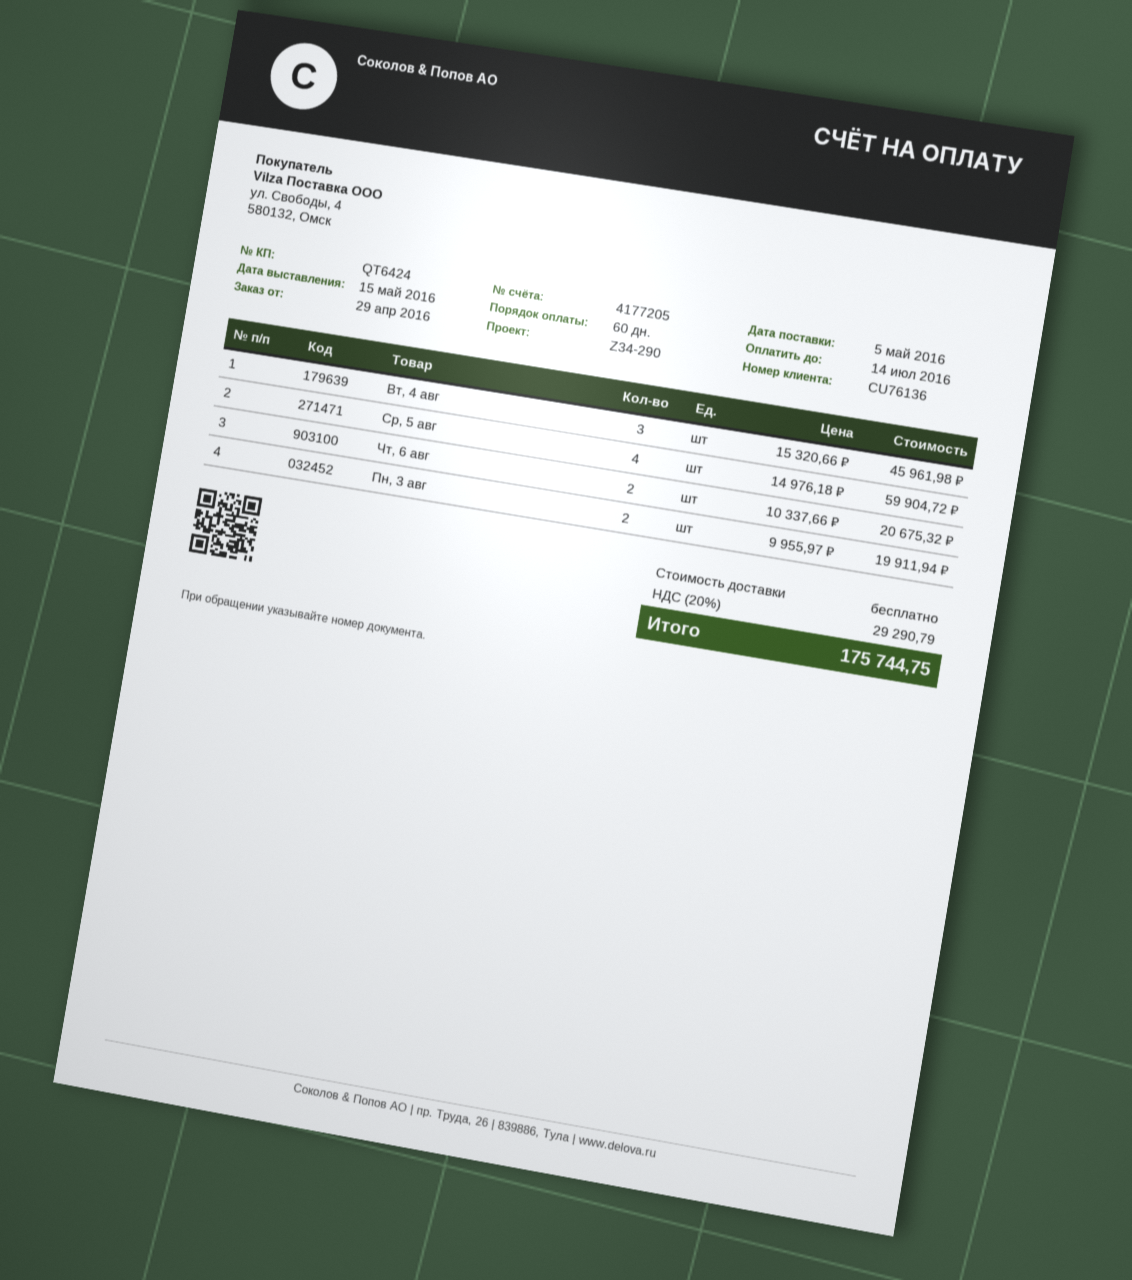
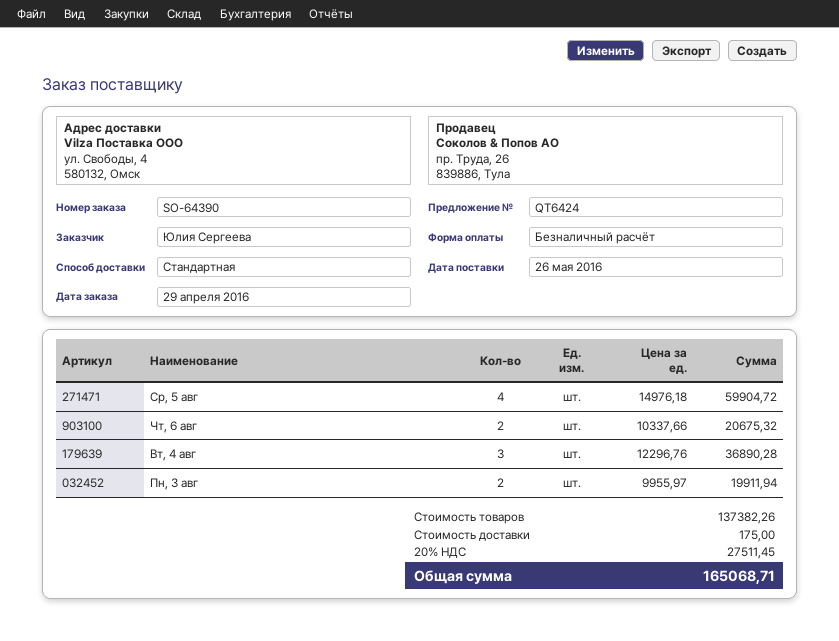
delivery date: 2016-05-05 -> 2016-05-26
Вт, 4 авг: 3 x 15320.66 = 45961.98 -> 3 x 12296.76 = 36890.28
shipping: 0.00 -> 175.00
tax: 20% = 29290.79 -> 20% = 27511.45
total: 175744.75 -> 165068.71

